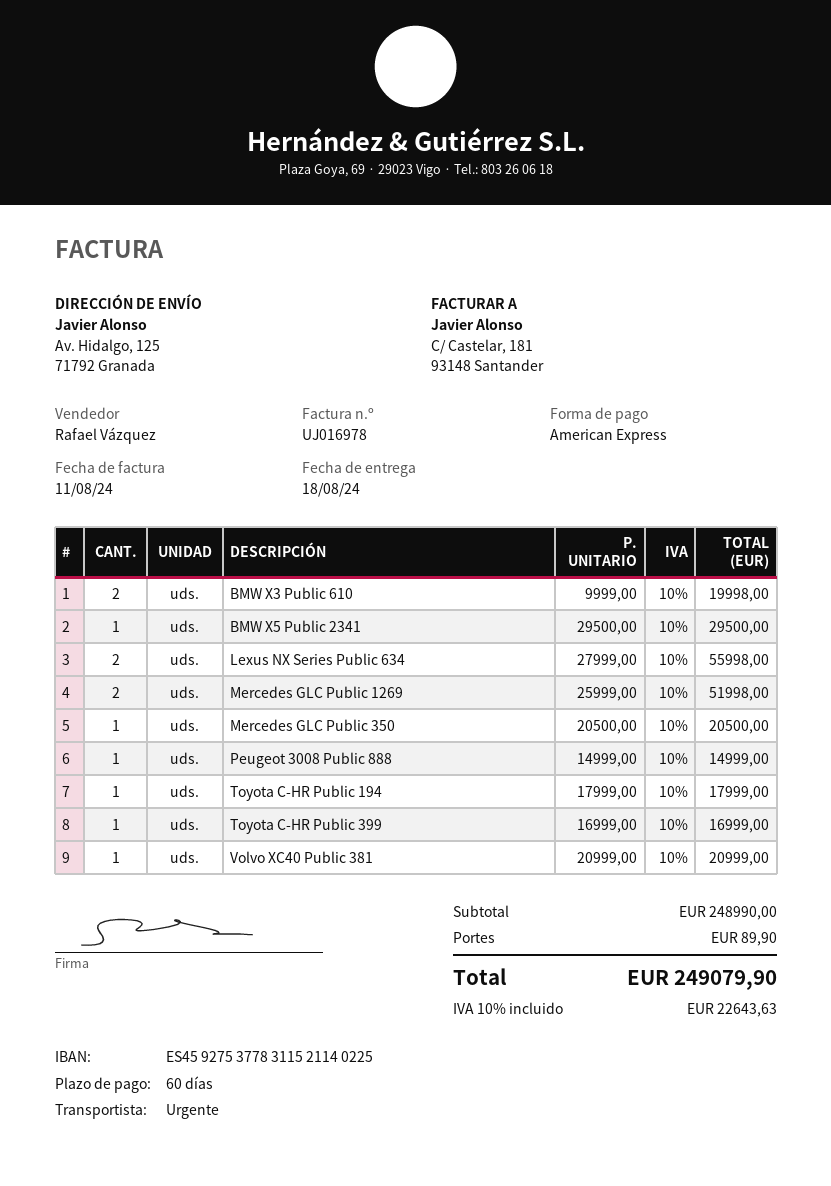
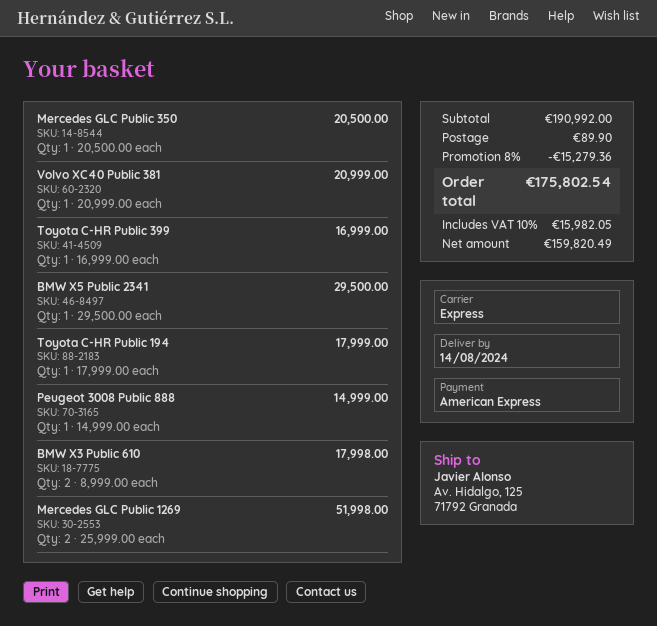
delivery date: 2024-08-18 -> 2024-08-14
BMW X3 Public 610: 2 x 9999.00 = 19998.00 -> 2 x 8999.00 = 17998.00
Lexus NX Series Public 634: 2 x 27999.00 = 55998.00 -> none
subtotal: 248990.00 -> 190992.00
discount: none -> 8% = 15279.36
tax: 10% = 22643.63 -> 10% = 15982.05
total: 249079.90 -> 175802.54

